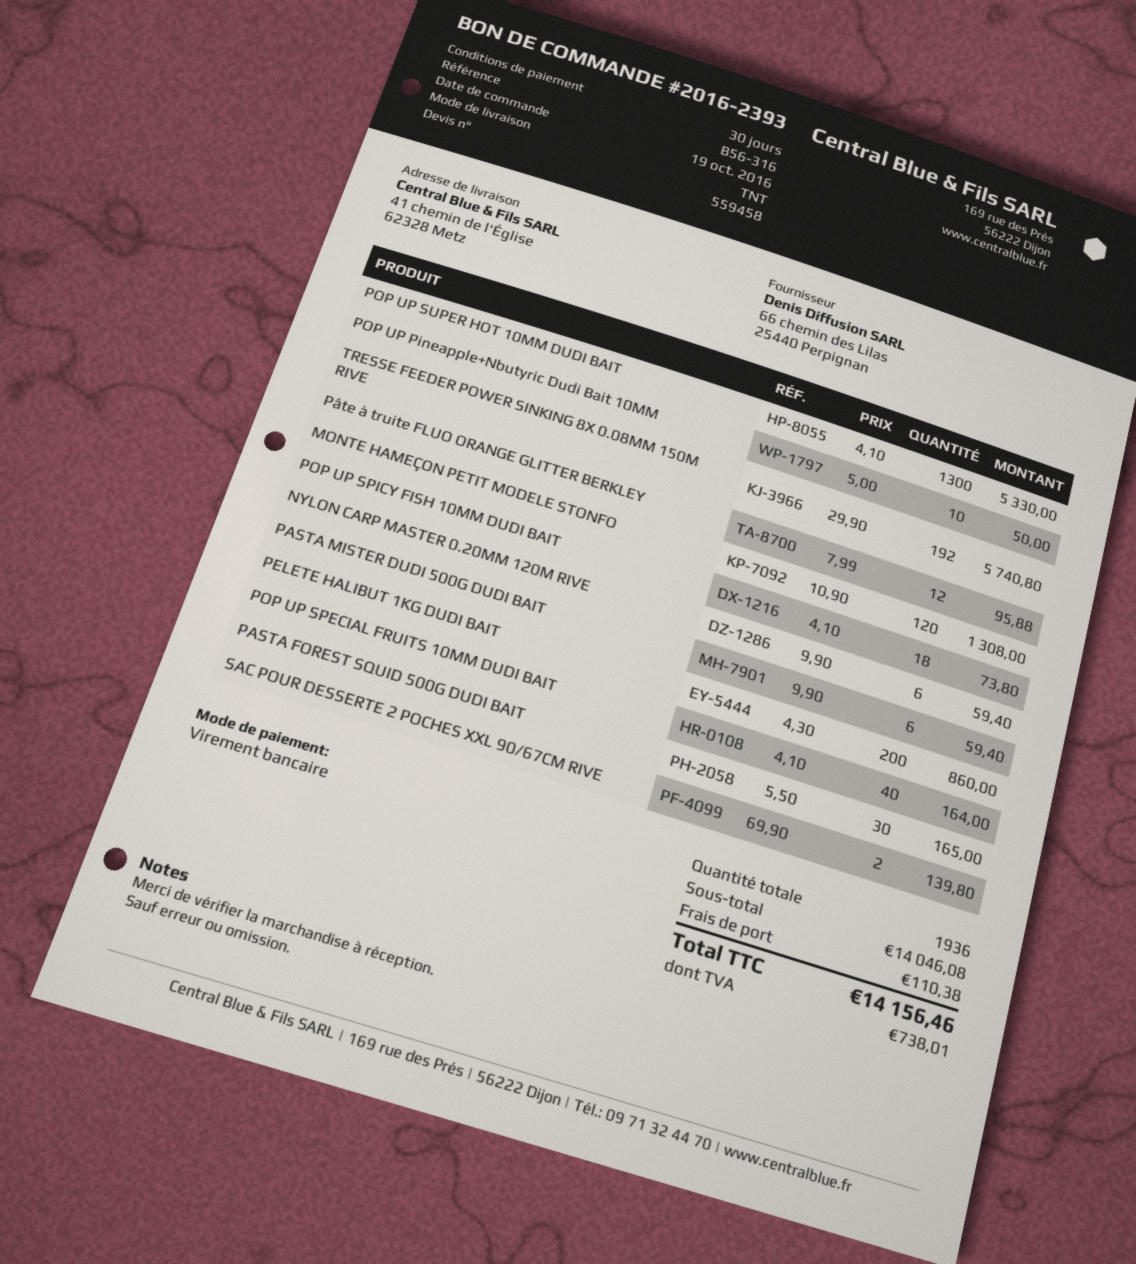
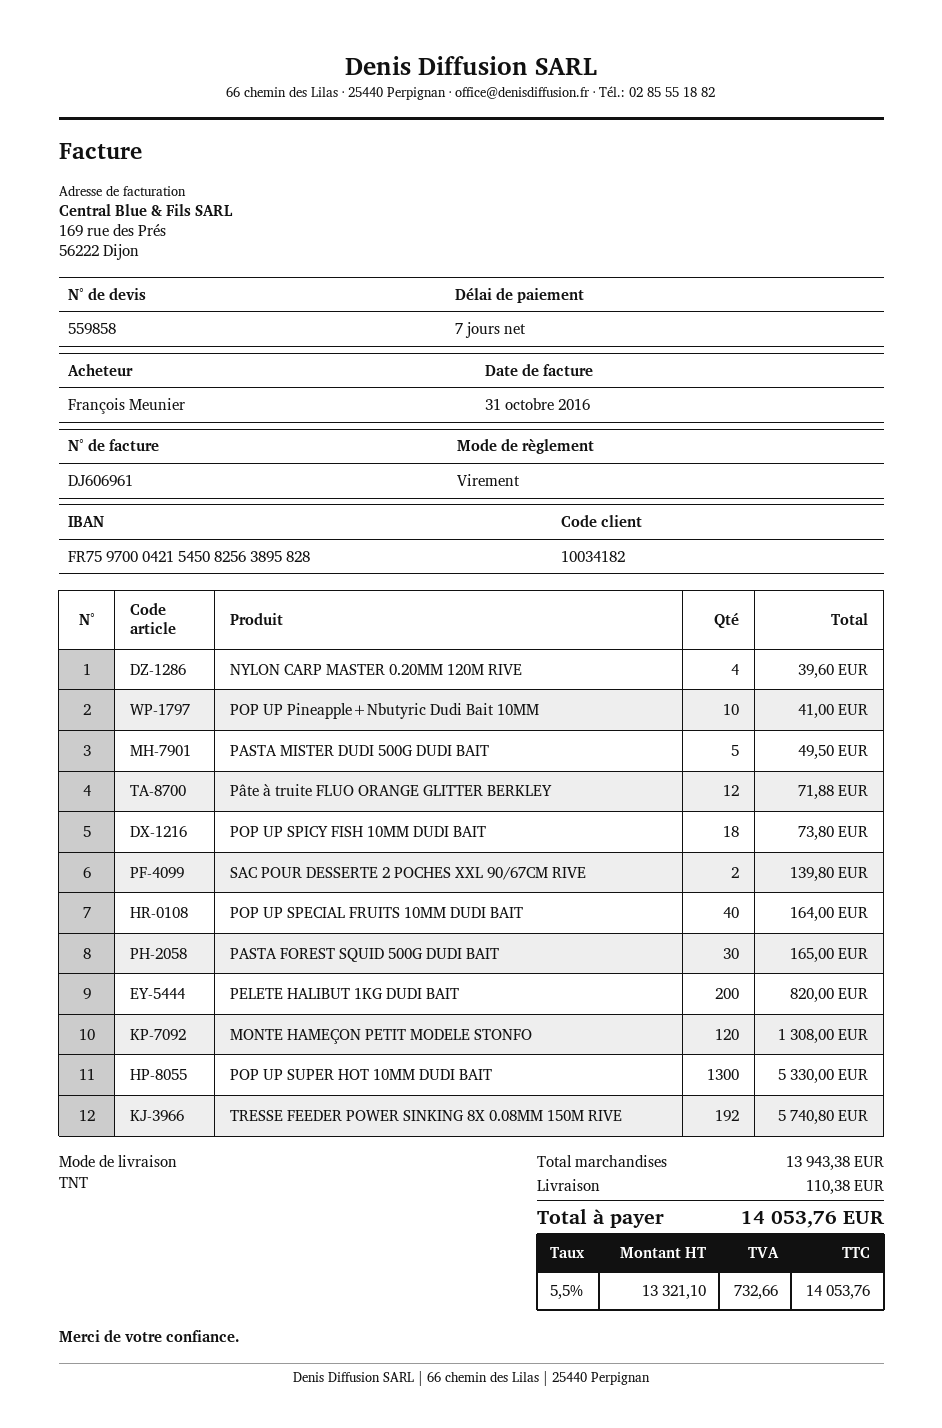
quote number: 559458 -> 559858
payment terms: 30 days -> 7 days
POP UP Pineapple+Nbutyric Dudi Bait 10MM: 10 for 50.00 -> 10 for 41.00
Pâte à truite FLUO ORANGE GLITTER BERKLEY: 12 for 95.88 -> 12 for 71.88
NYLON CARP MASTER 0.20MM 120M RIVE: 6 for 59.40 -> 4 for 39.60
PASTA MISTER DUDI 500G DUDI BAIT: 6 for 59.40 -> 5 for 49.50
PELETE HALIBUT 1KG DUDI BAIT: 200 for 860.00 -> 200 for 820.00
subtotal: 14046.08 -> 13943.38
tax: 738.01 -> 732.66
total: 14156.46 -> 14053.76

